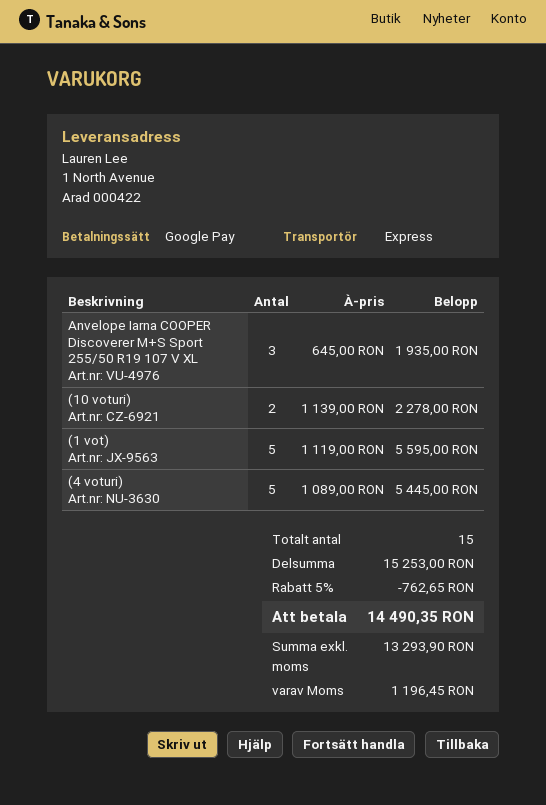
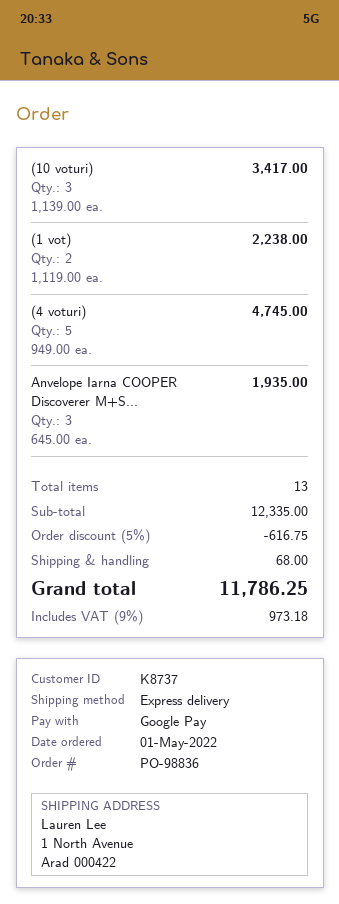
(10 voturi): 2 x 1139.00 = 2278.00 -> 3 x 1139.00 = 3417.00
(1 vot): 5 x 1119.00 = 5595.00 -> 2 x 1119.00 = 2238.00
(4 voturi): 5 x 1089.00 = 5445.00 -> 5 x 949.00 = 4745.00
total quantity: 15 -> 13
subtotal: 15253.00 -> 12335.00
discount: 5% = 762.65 -> 5% = 616.75
shipping: none -> 68.00
tax: 1196.45 -> 973.18
total: 14490.35 -> 11786.25

